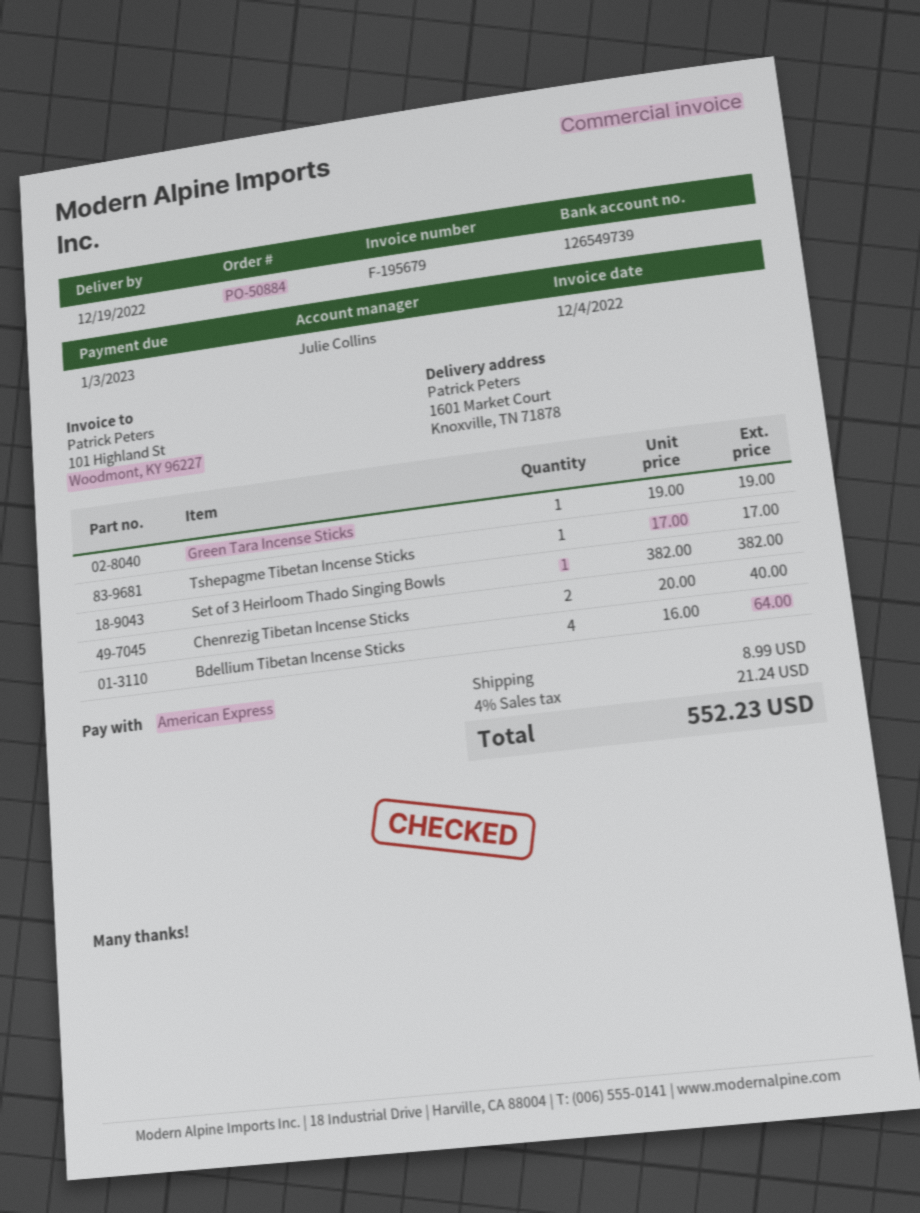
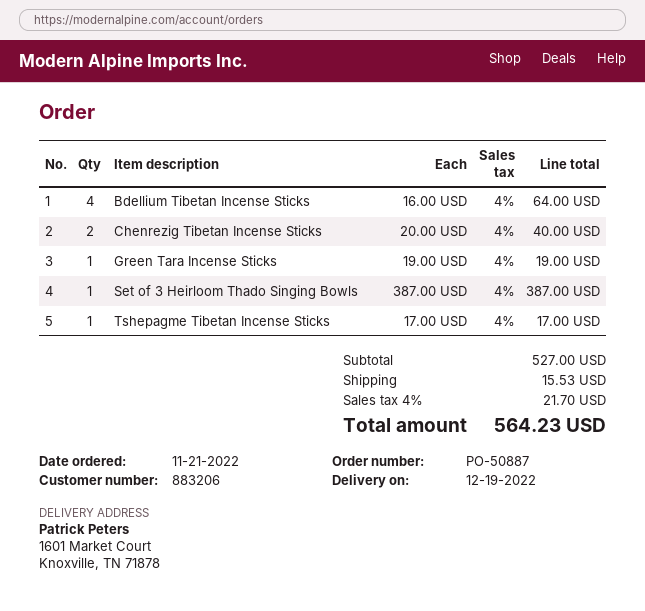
order number: PO-50884 -> PO-50887
Set of 3 Heirloom Thado Singing Bowls: 1 x 382.00 = 382.00 -> 1 x 387.00 = 387.00
shipping: 8.99 -> 15.53
tax: 4% = 21.24 -> 4% = 21.70
total: 552.23 -> 564.23

